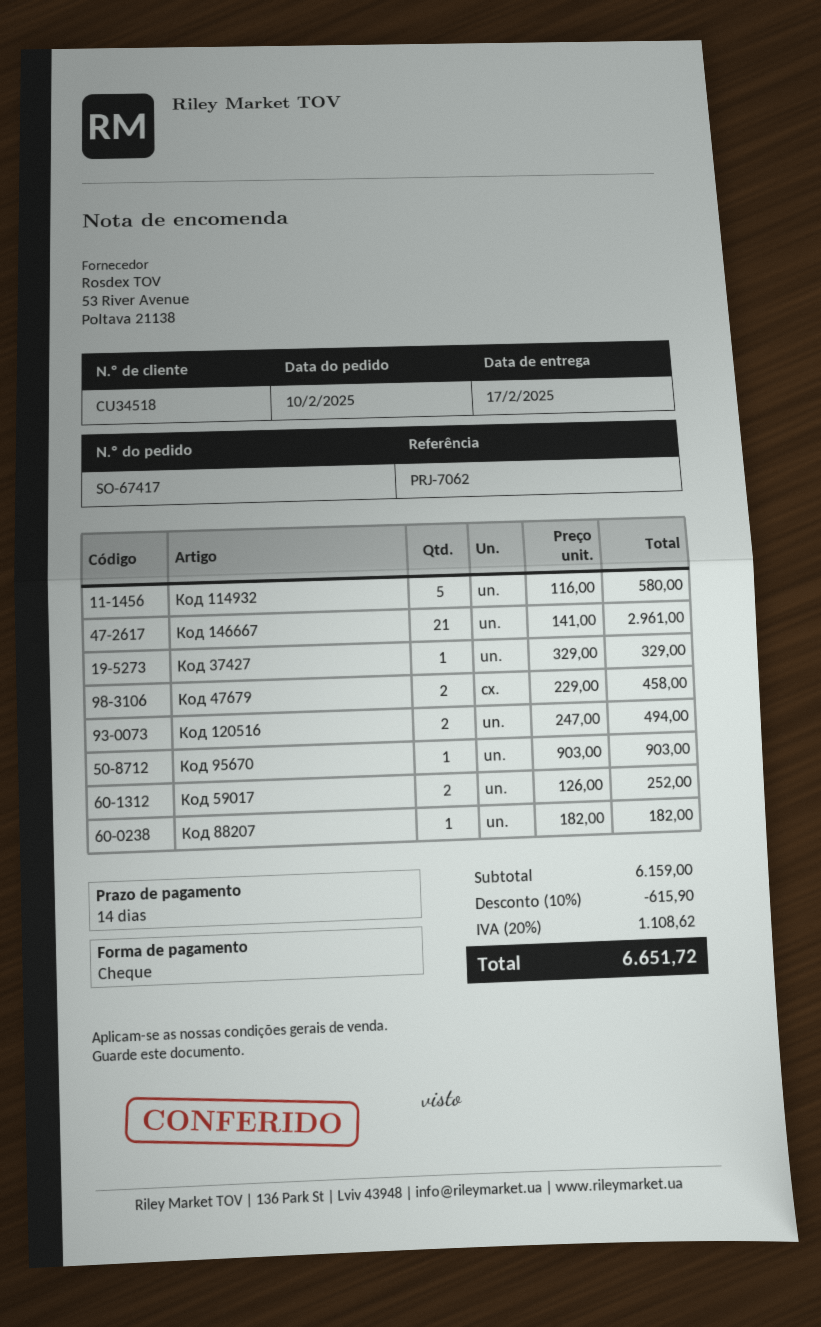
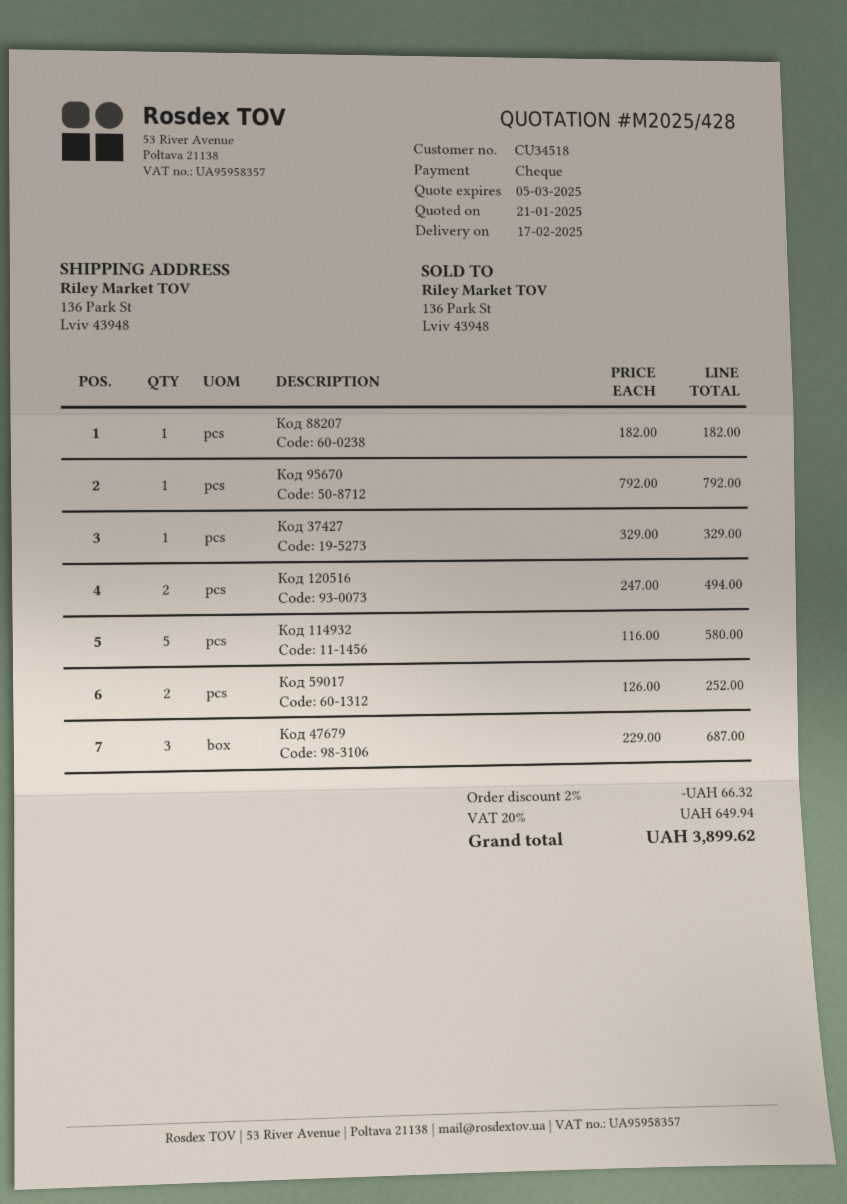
Код 146667: 21 x 141.00 = 2961.00 -> none
Код 47679: 2 x 229.00 = 458.00 -> 3 x 229.00 = 687.00
Код 95670: 1 x 903.00 = 903.00 -> 1 x 792.00 = 792.00
discount: 10% = 615.90 -> 2% = 66.32
tax: 20% = 1108.62 -> 20% = 649.94
total: 6651.72 -> 3899.62

